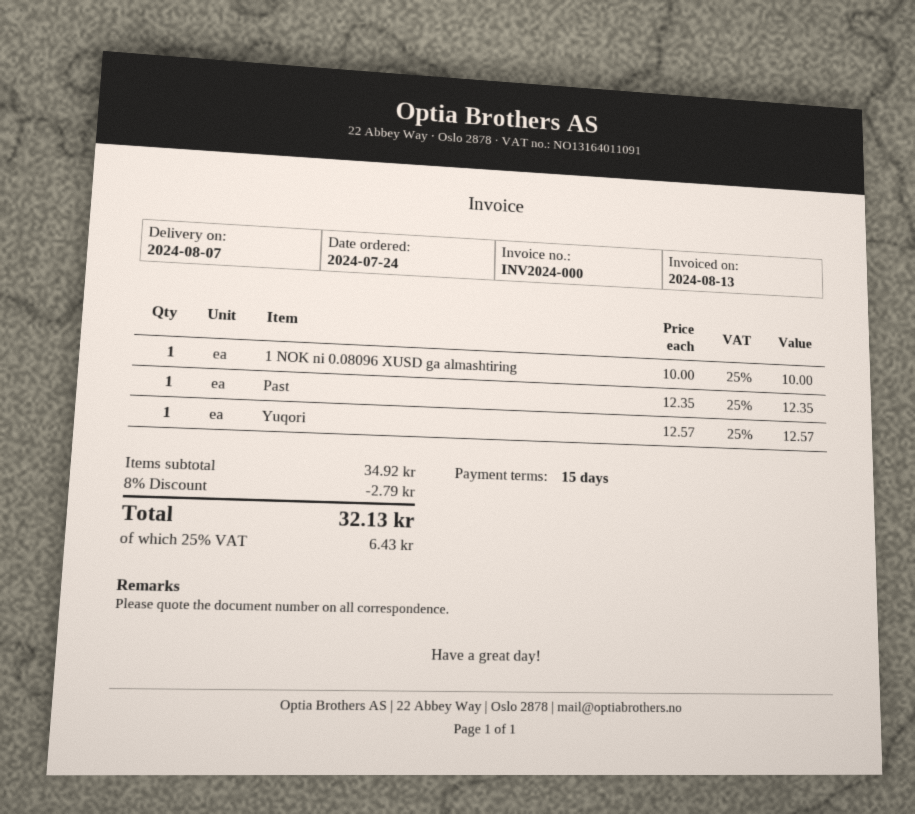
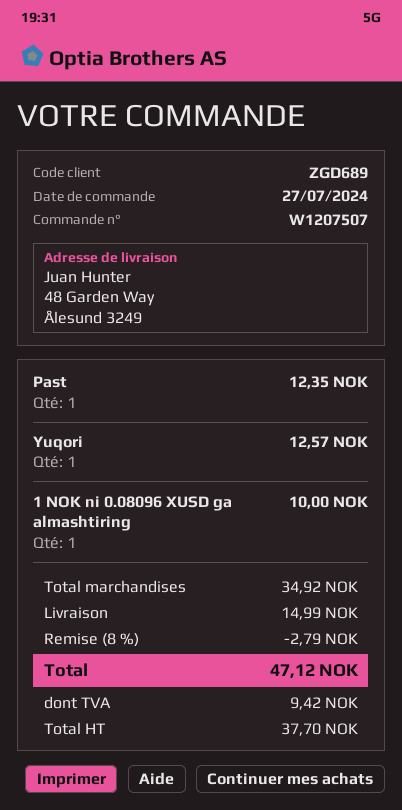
order date: 2024-07-24 -> 2024-07-27
shipping: none -> 14.99
tax: 6.43 -> 9.42
total: 32.13 -> 47.12

